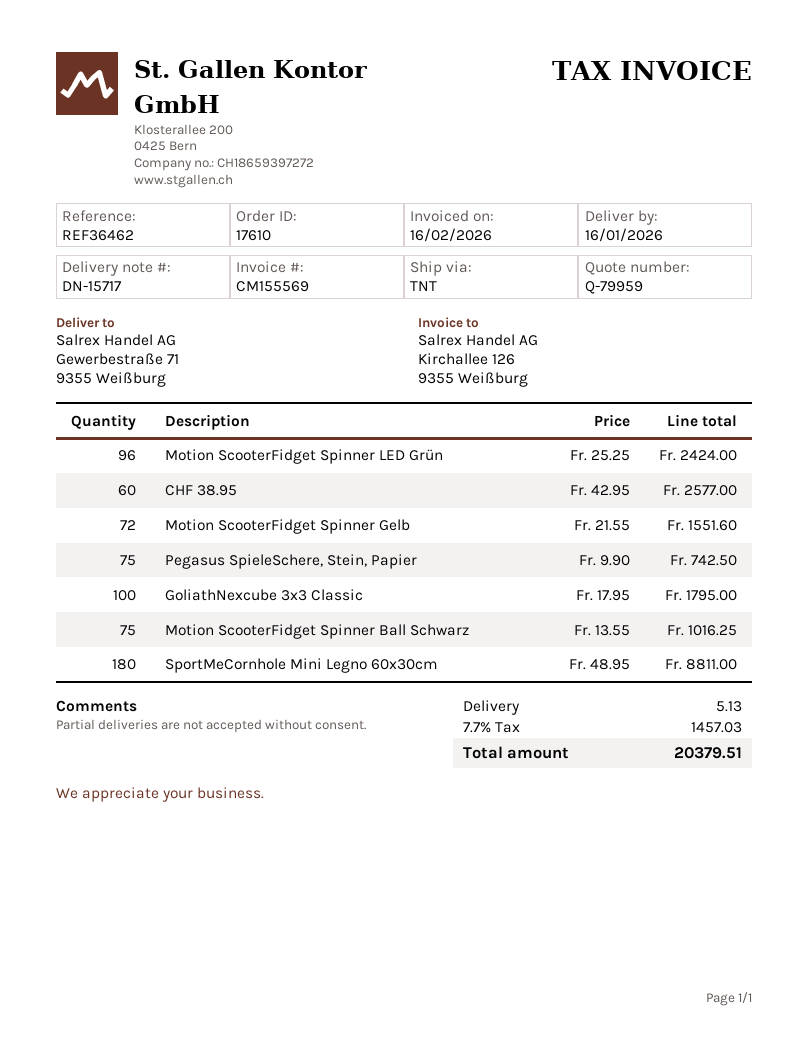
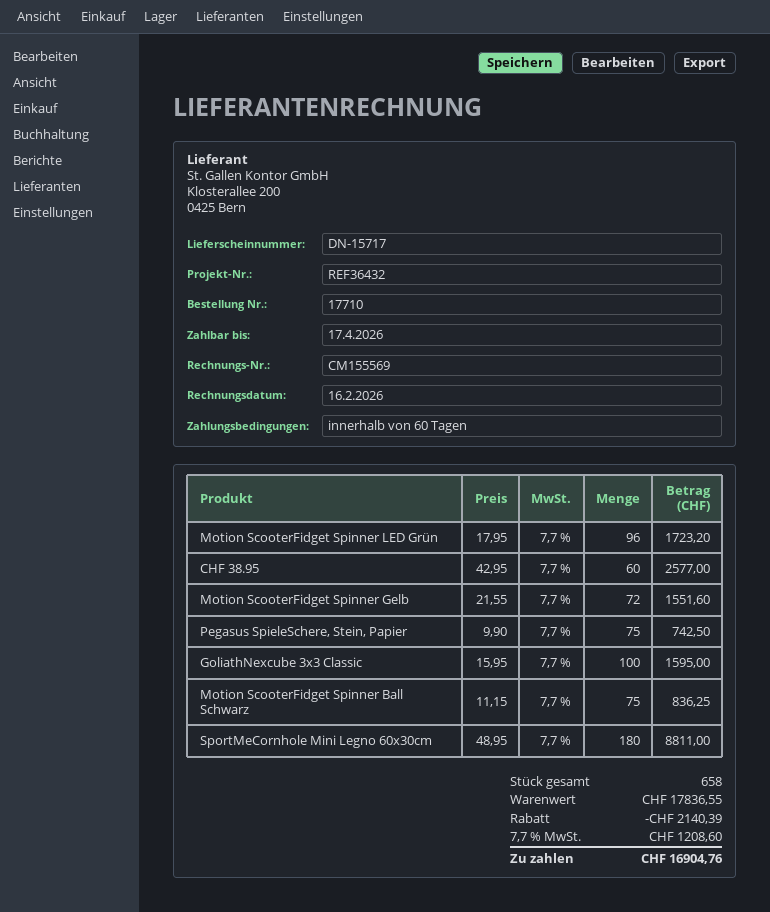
order number: 17610 -> 17710
reference: REF36462 -> REF36432
Motion ScooterFidget Spinner LED Grün: 96 x 25.25 = 2424.00 -> 96 x 17.95 = 1723.20
GoliathNexcube 3x3 Classic: 100 x 17.95 = 1795.00 -> 100 x 15.95 = 1595.00
Motion ScooterFidget Spinner Ball Schwarz: 75 x 13.55 = 1016.25 -> 75 x 11.15 = 836.25
discount: none -> 2140.39
shipping: 5.13 -> none
tax: 7.7% = 1457.03 -> 7.7% = 1208.60
total: 20379.51 -> 16904.76

